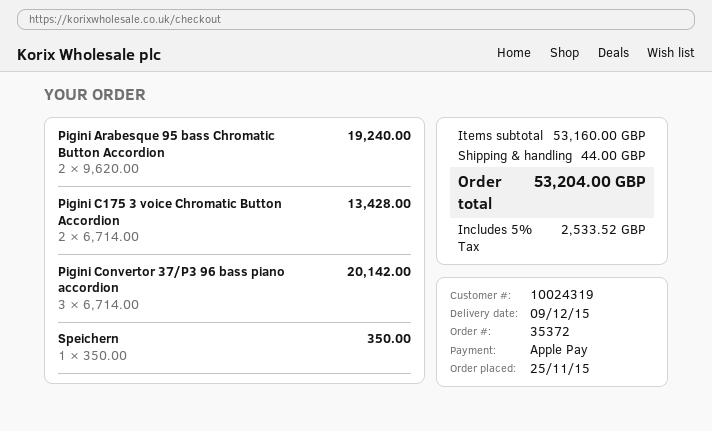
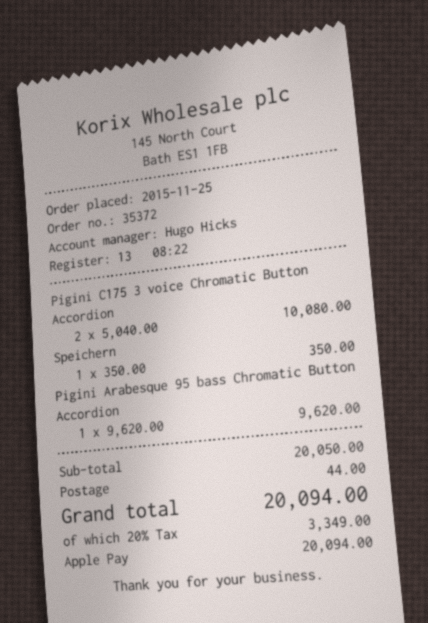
Pigini Arabesque 95 bass Chromatic Button Accordion: 2 x 9620.00 = 19240.00 -> 1 x 9620.00 = 9620.00
Pigini C175 3 voice Chromatic Button Accordion: 2 x 6714.00 = 13428.00 -> 2 x 5040.00 = 10080.00
Pigini Convertor 37/P3 96 bass piano accordion: 3 x 6714.00 = 20142.00 -> none
subtotal: 53160.00 -> 20050.00
tax: 5% = 2533.52 -> 20% = 3349.00
total: 53204.00 -> 20094.00

